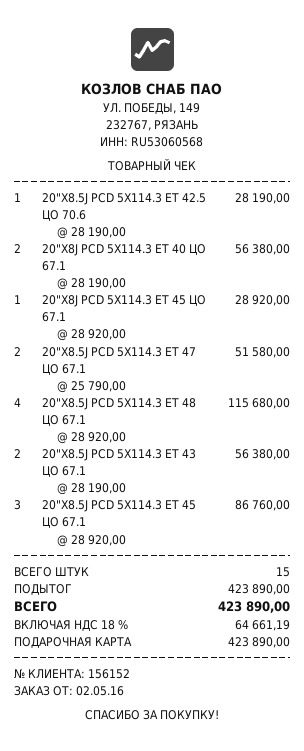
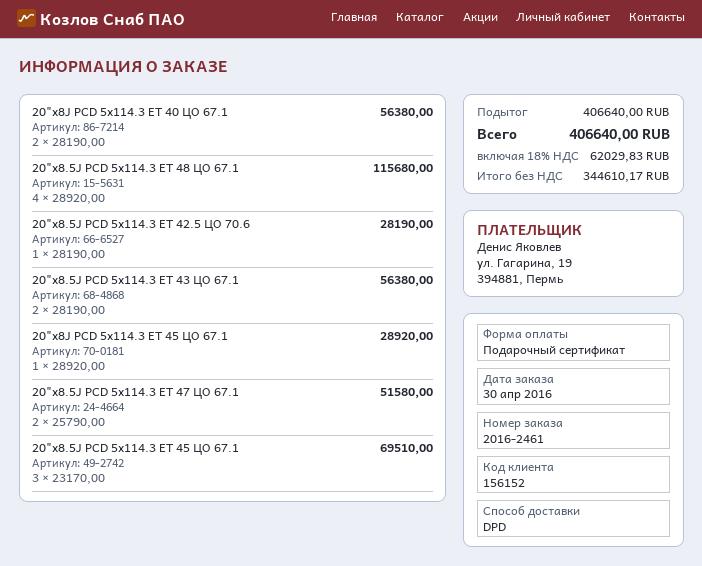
order date: 2016-05-02 -> 2016-04-30
20"X8.5J PCD 5X114.3 ЕТ 45 ЦО 67.1: 3 x 28920.00 = 86760.00 -> 3 x 23170.00 = 69510.00
subtotal: 423890.00 -> 406640.00
tax: 18% = 64661.19 -> 18% = 62029.83
total: 423890.00 -> 406640.00

